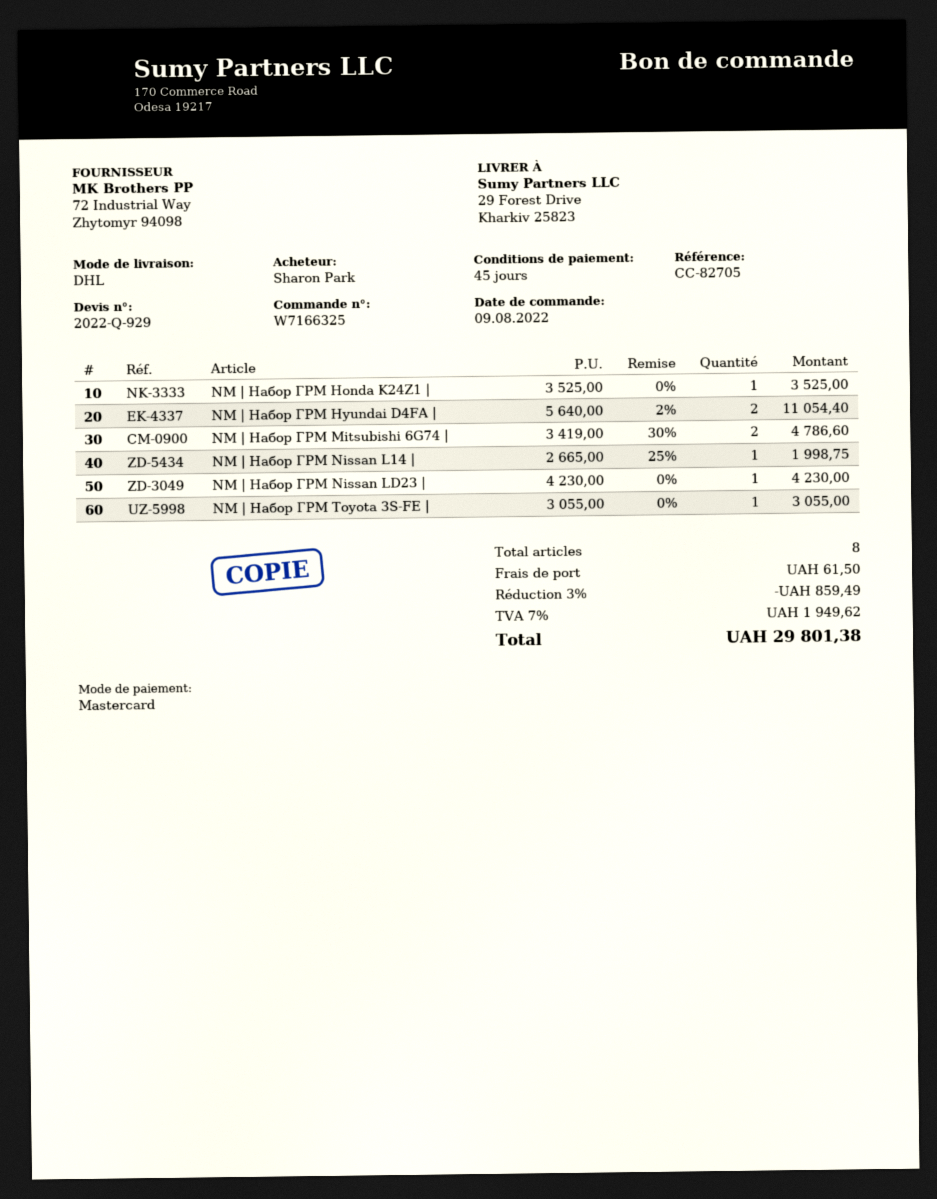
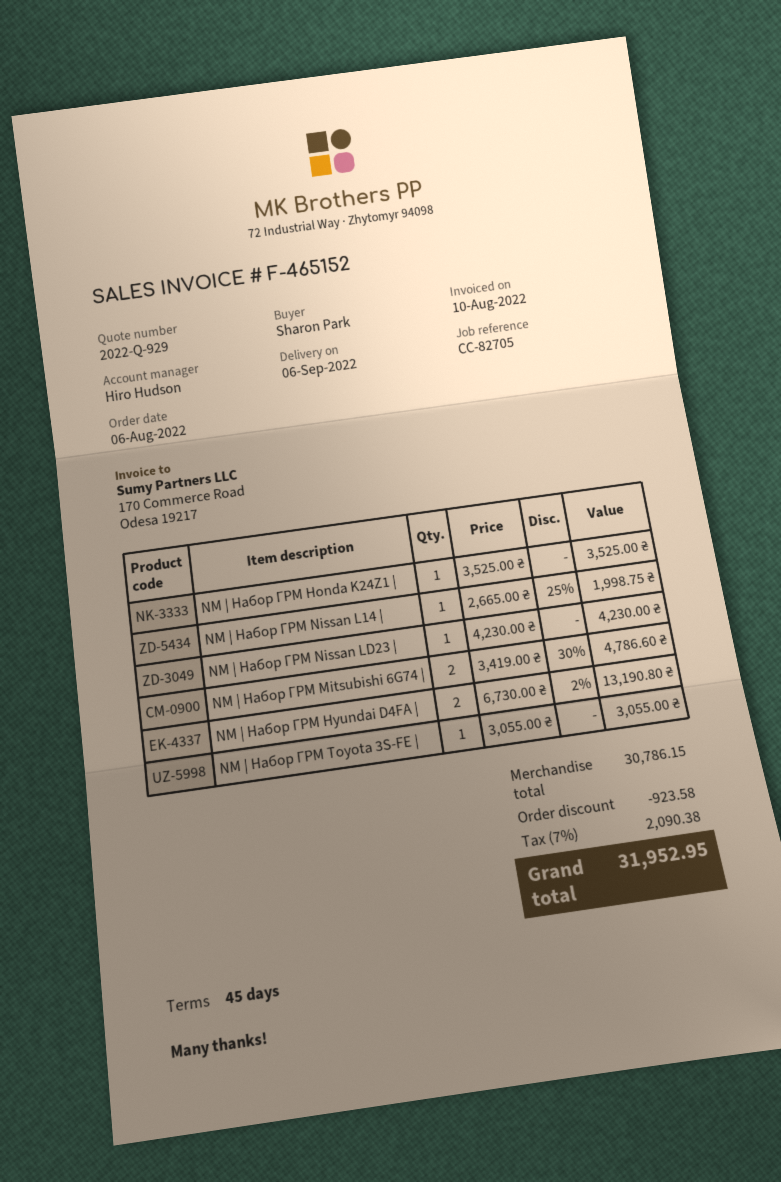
order date: 2022-08-09 -> 2022-08-06
NM | Набор ГРМ Hyundai D4FA |: 2 x 5640.00 - 2% = 11054.40 -> 2 x 6730.00 - 2% = 13190.80
discount: 859.49 -> 923.58
shipping: 61.50 -> none
tax: 7% = 1949.62 -> 7% = 2090.38
total: 29801.38 -> 31952.95

